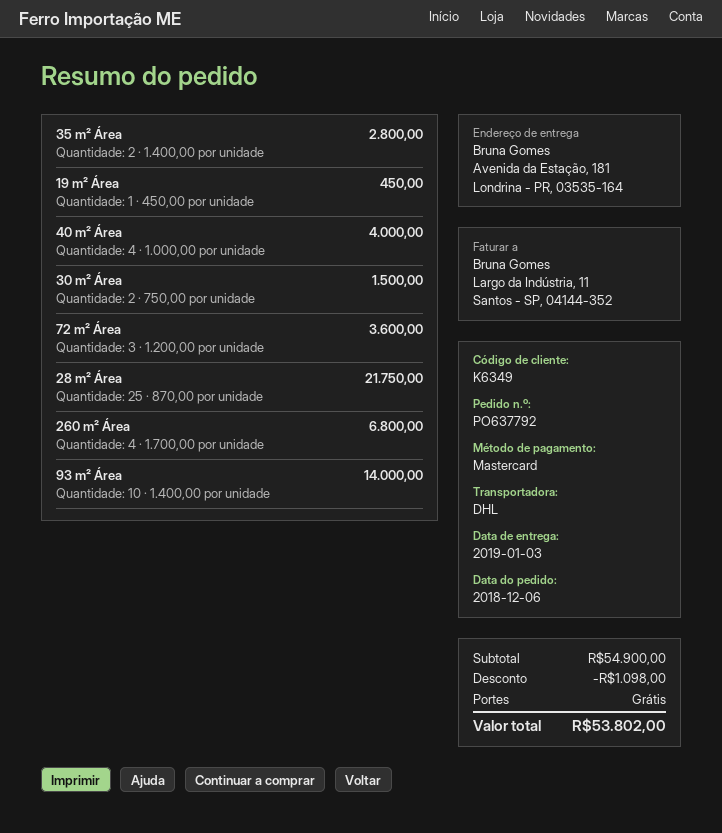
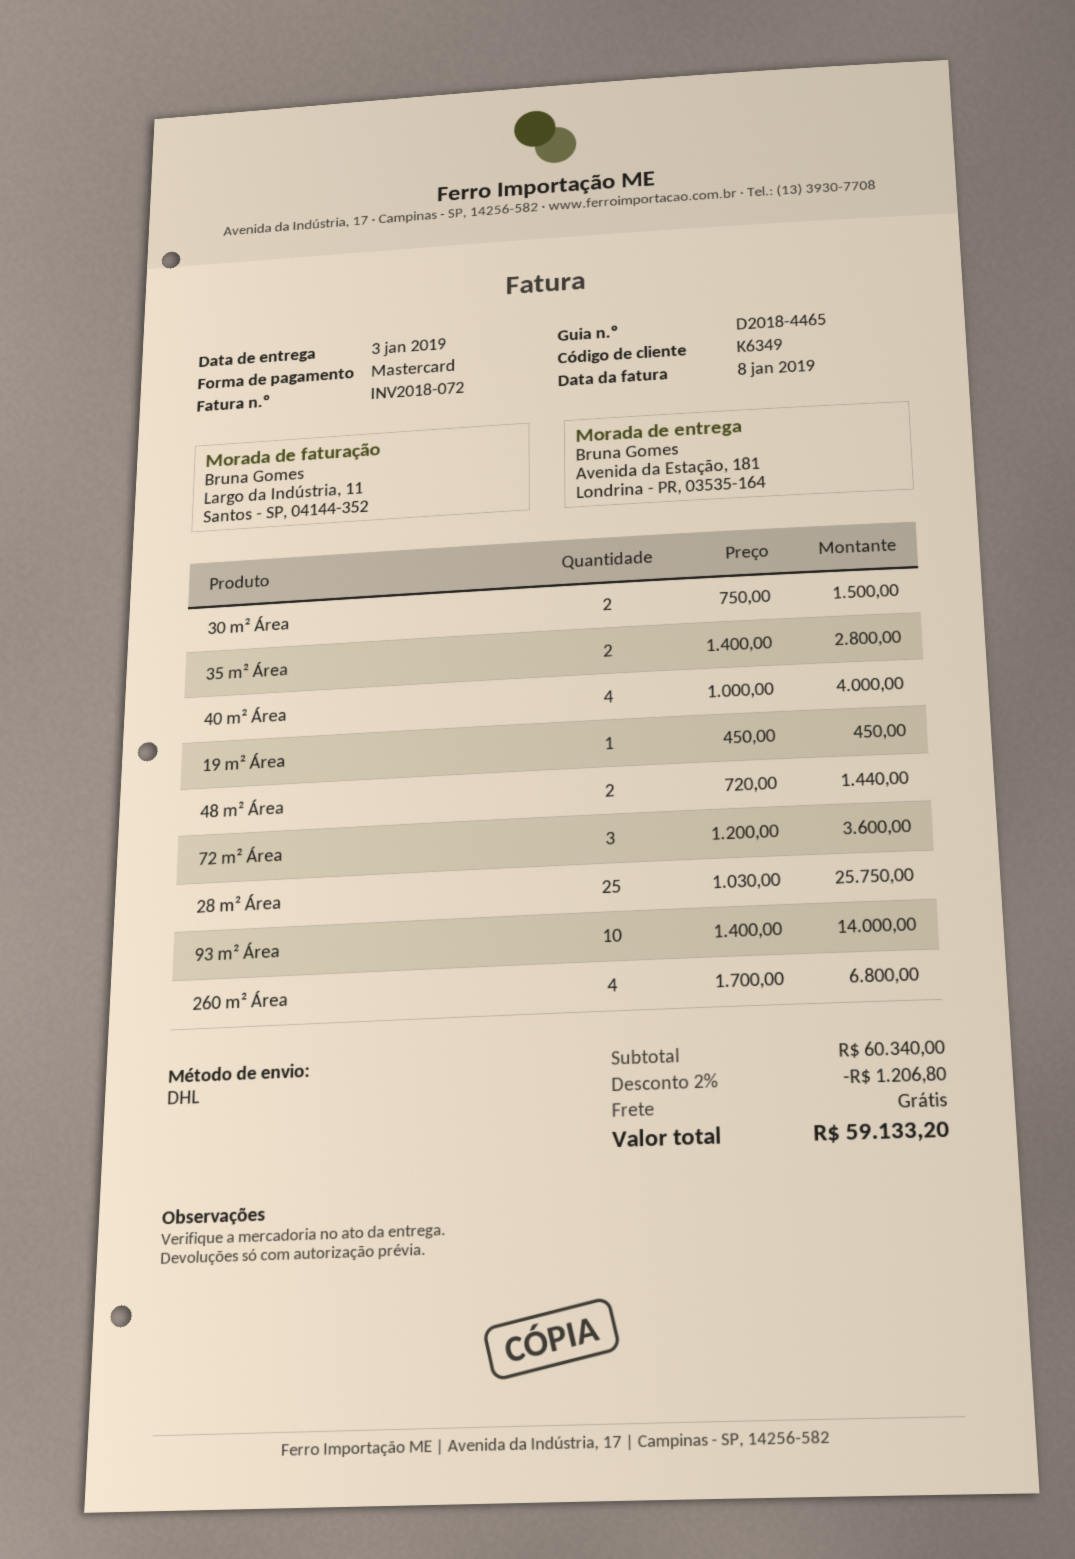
28 m² Área: 25 x 870.00 = 21750.00 -> 25 x 1030.00 = 25750.00
48 m² Área: none -> 2 x 720.00 = 1440.00
subtotal: 54900.00 -> 60340.00
discount: 1098.00 -> 1206.80
total: 53802.00 -> 59133.20

